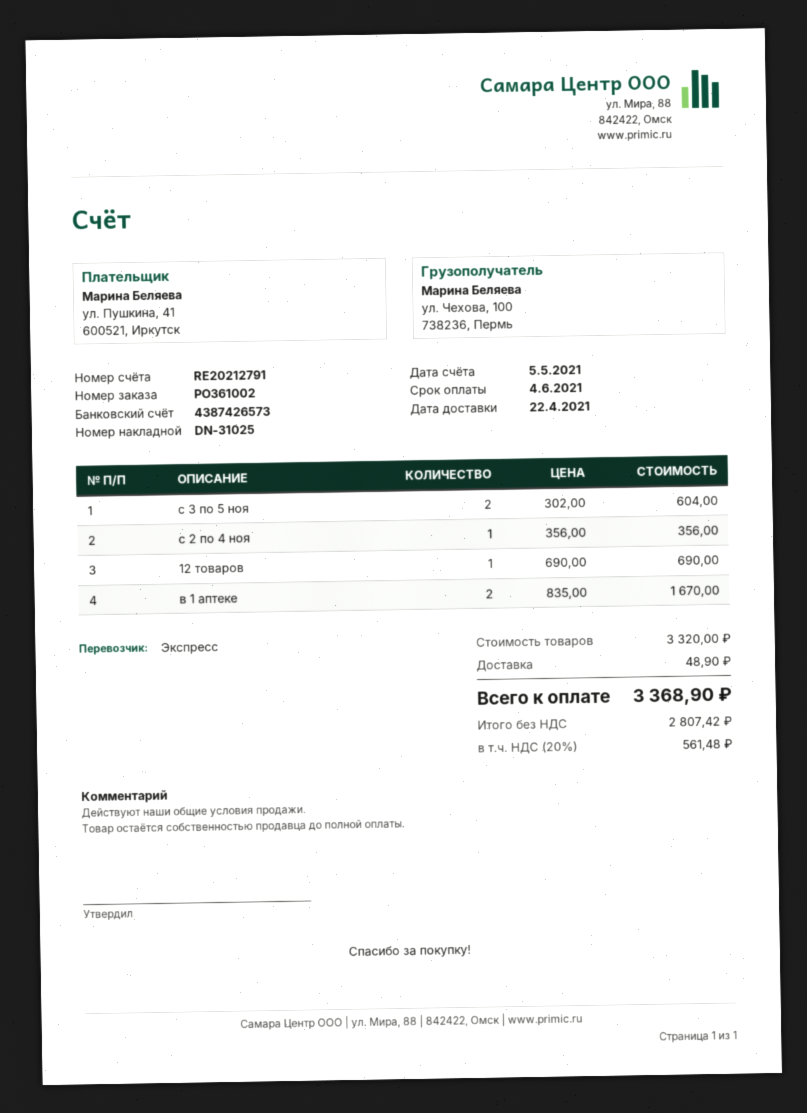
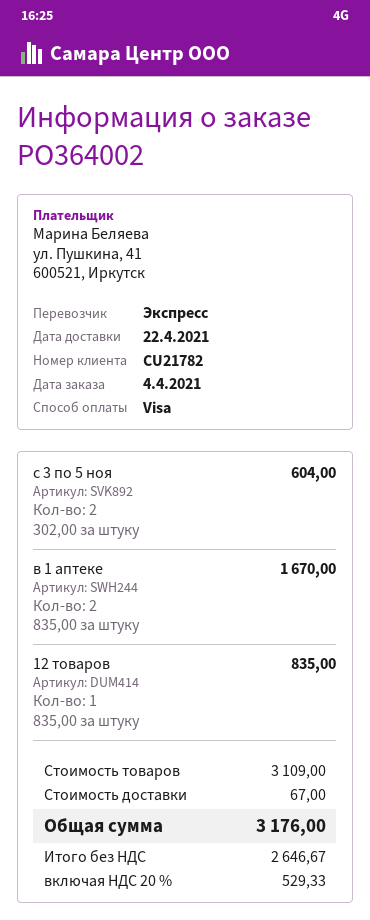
order number: PO361002 -> PO364002
с 2 по 4 ноя: 1 x 356.00 = 356.00 -> none
12 товаров: 1 x 690.00 = 690.00 -> 1 x 835.00 = 835.00
subtotal: 3320.00 -> 3109.00
shipping: 48.90 -> 67.00
net: 2807.42 -> 2646.67
tax: 20% = 561.48 -> 20% = 529.33
total: 3368.90 -> 3176.00

